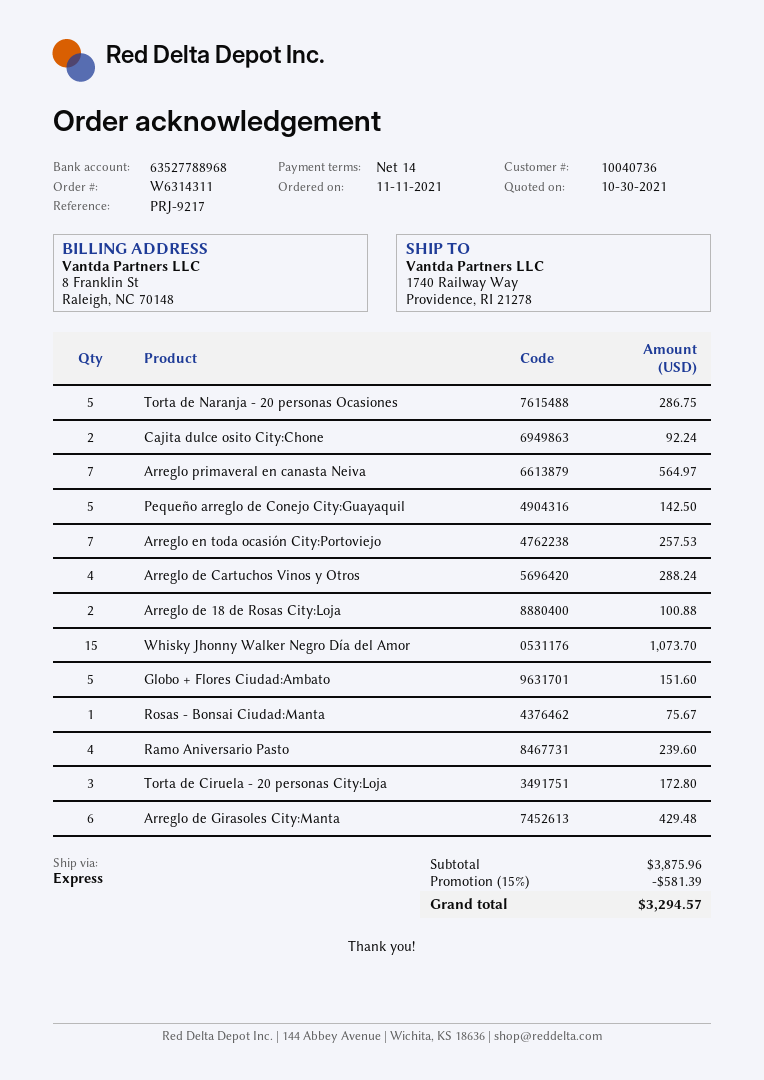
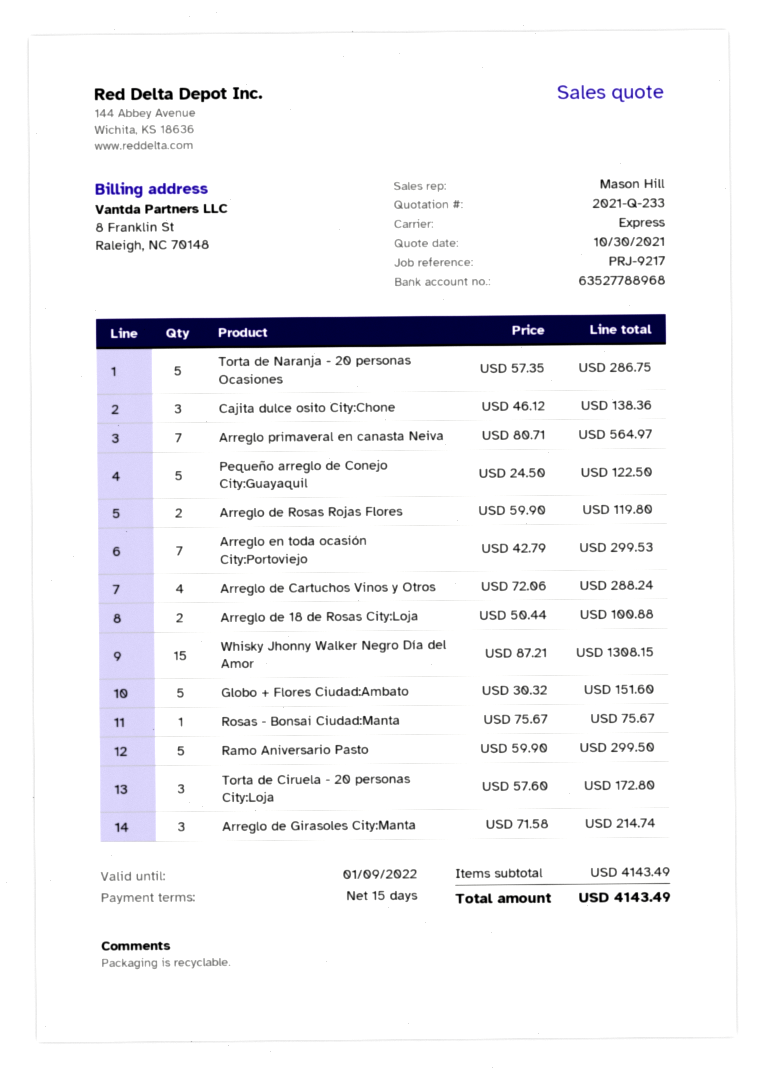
payment terms: 14 days -> 15 days
Cajita dulce osito City:Chone: 2 for 92.24 -> 3 for 138.36
Pequeño arreglo de Conejo City:Guayaquil: 5 for 142.50 -> 5 for 122.50
Arreglo en toda ocasión City:Portoviejo: 7 for 257.53 -> 7 for 299.53
Whisky Jhonny Walker Negro Día del Amor: 15 for 1073.70 -> 15 for 1308.15
Ramo Aniversario Pasto: 4 for 239.60 -> 5 for 299.50
Arreglo de Girasoles City:Manta: 6 for 429.48 -> 3 for 214.74
Arreglo de Rosas Rojas Flores: none -> 2 for 119.80
subtotal: 3875.96 -> 4143.49
discount: 15% = 581.39 -> none
total: 3294.57 -> 4143.49

